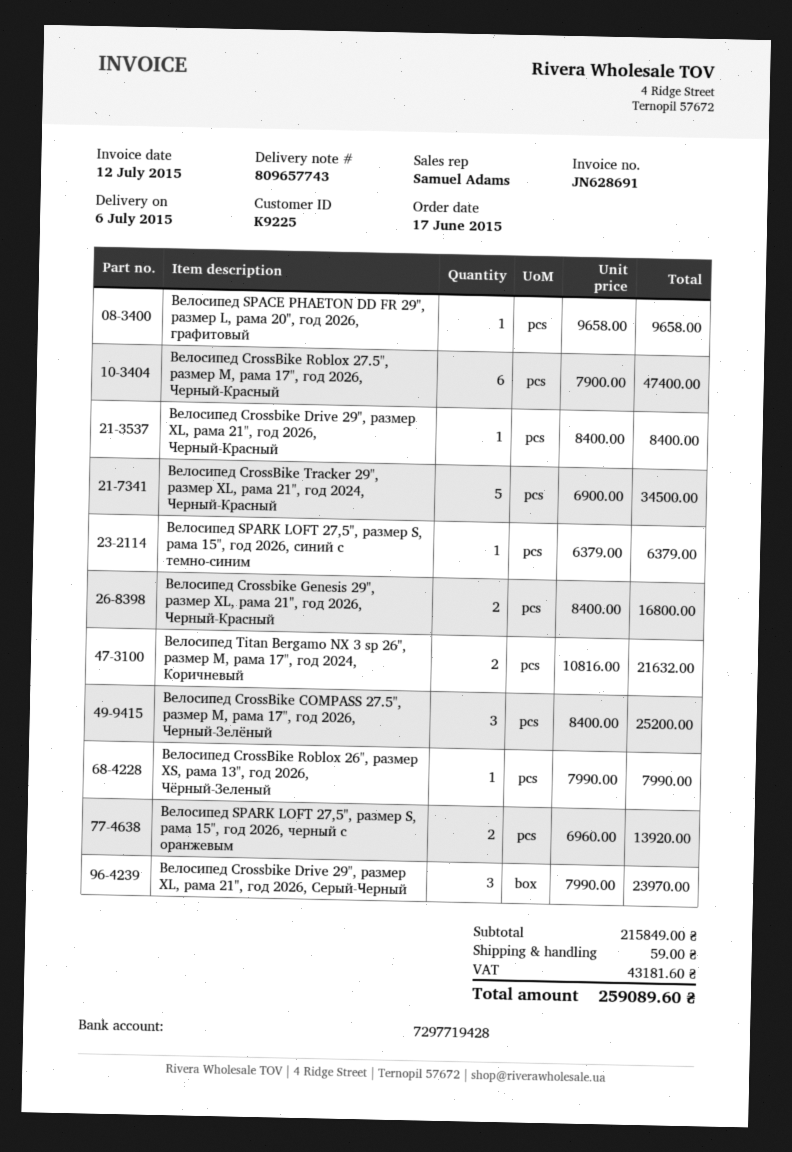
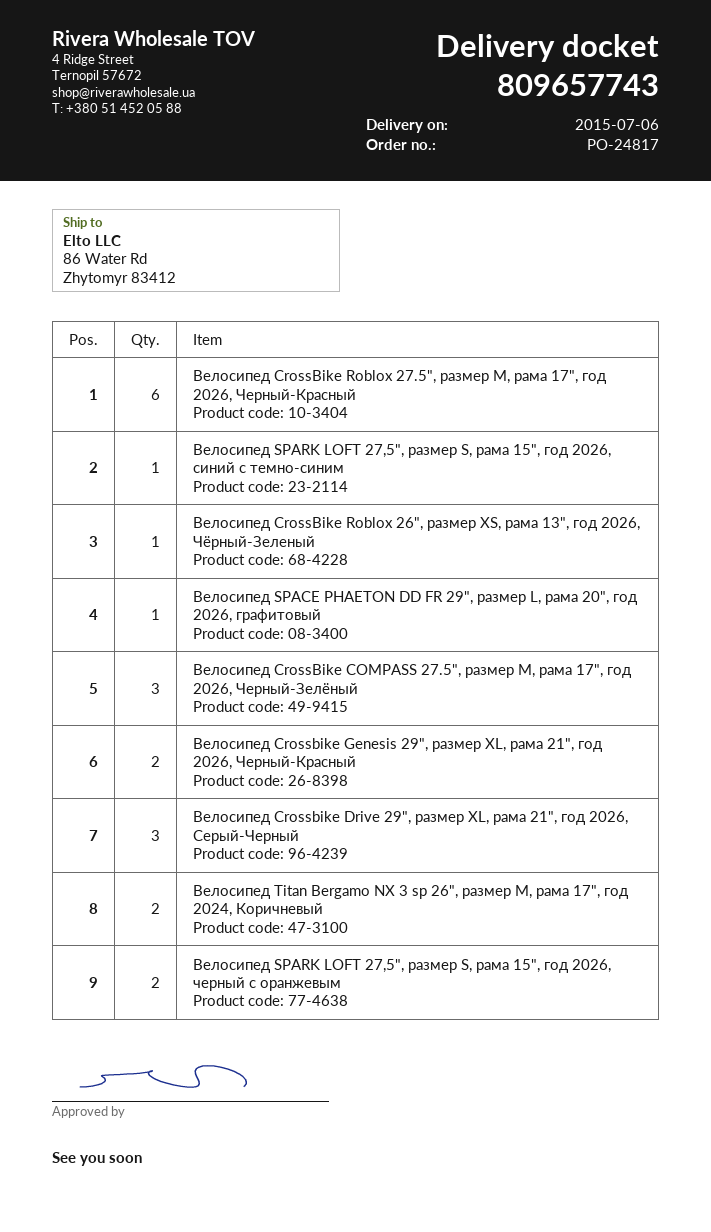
Велосипед Crossbike Drive 29", размер XL, рама 21", год 2026, Черный-Красный: 1 -> none
Велосипед CrossBike Tracker 29", размер XL, рама 21", год 2024, Черный-Красный: 5 -> none

